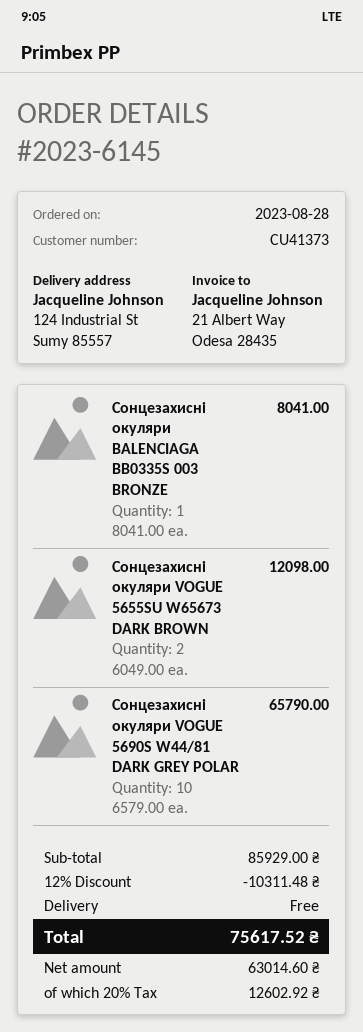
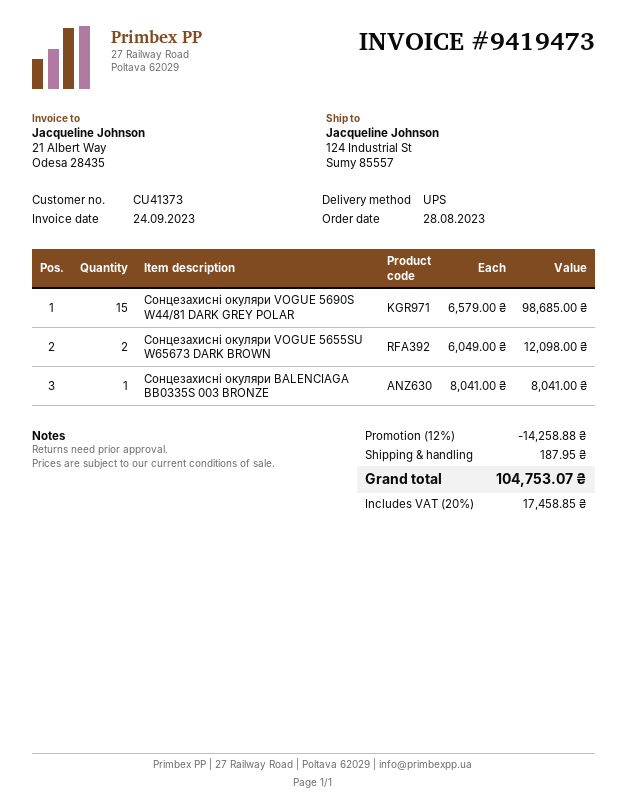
Сонцезахисні окуляри VOGUE 5690S W44/81 DARK GREY POLAR: 10 x 6579.00 = 65790.00 -> 15 x 6579.00 = 98685.00
discount: 12% = 10311.48 -> 12% = 14258.88
shipping: 0.00 -> 187.95
tax: 20% = 12602.92 -> 20% = 17458.85
total: 75617.52 -> 104753.07

